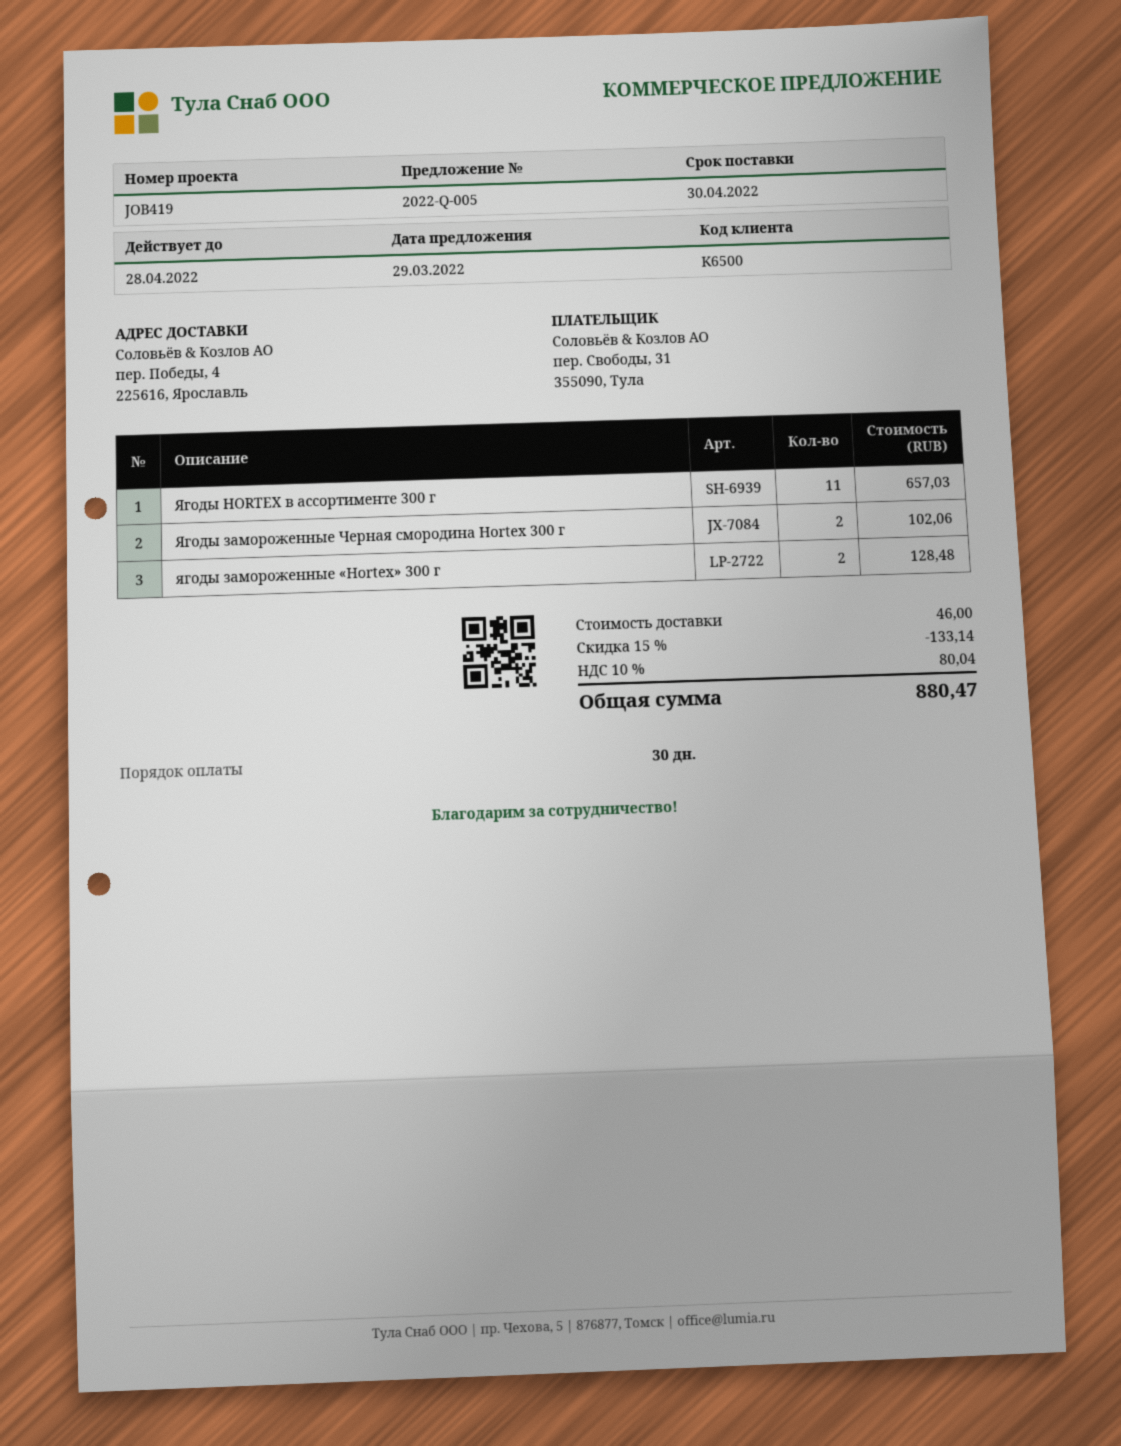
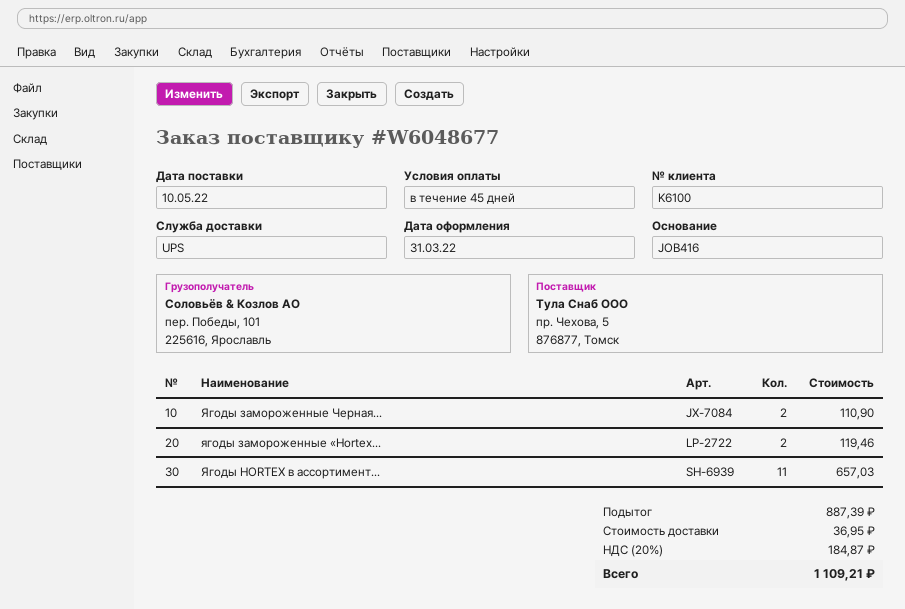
delivery date: 2022-04-30 -> 2022-05-10
payment terms: 30 days -> 45 days
customer number: K6500 -> K6100
reference: JOB419 -> JOB416
ship to: пер. Победы, 4, 225616, Ярославль -> пер. Победы, 101, 225616, Ярославль
Ягоды замороженные Черная смородина Hortex 300 г: 2 for 102.06 -> 2 for 110.90
ягоды замороженные «Hortex» 300 г: 2 for 128.48 -> 2 for 119.46
discount: 15% = 133.14 -> none
shipping: 46.00 -> 36.95
tax: 10% = 80.04 -> 20% = 184.87
total: 880.47 -> 1109.21

